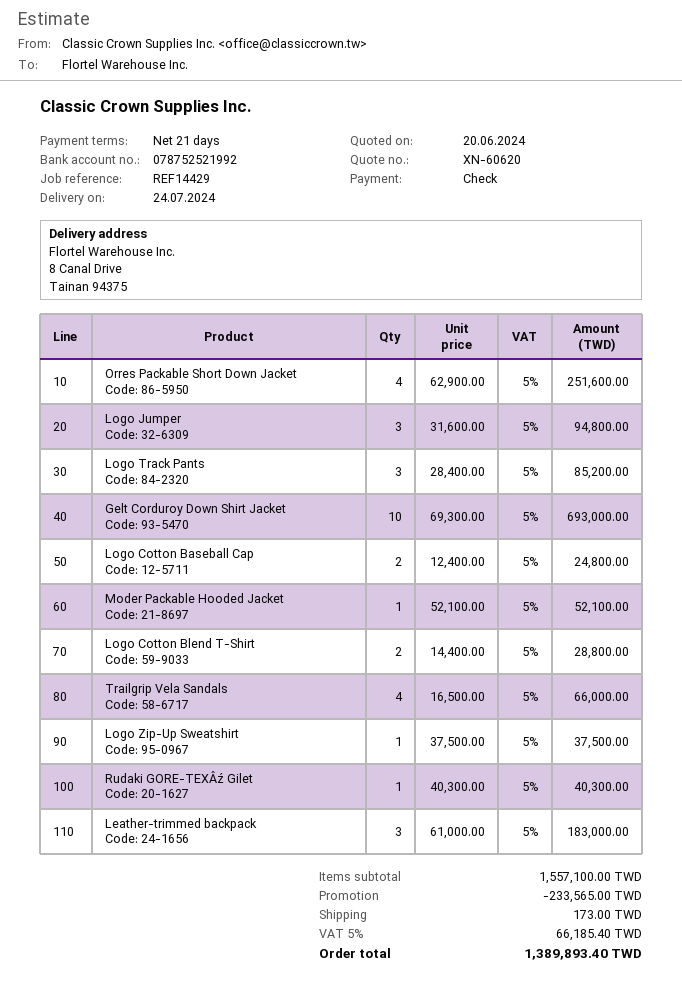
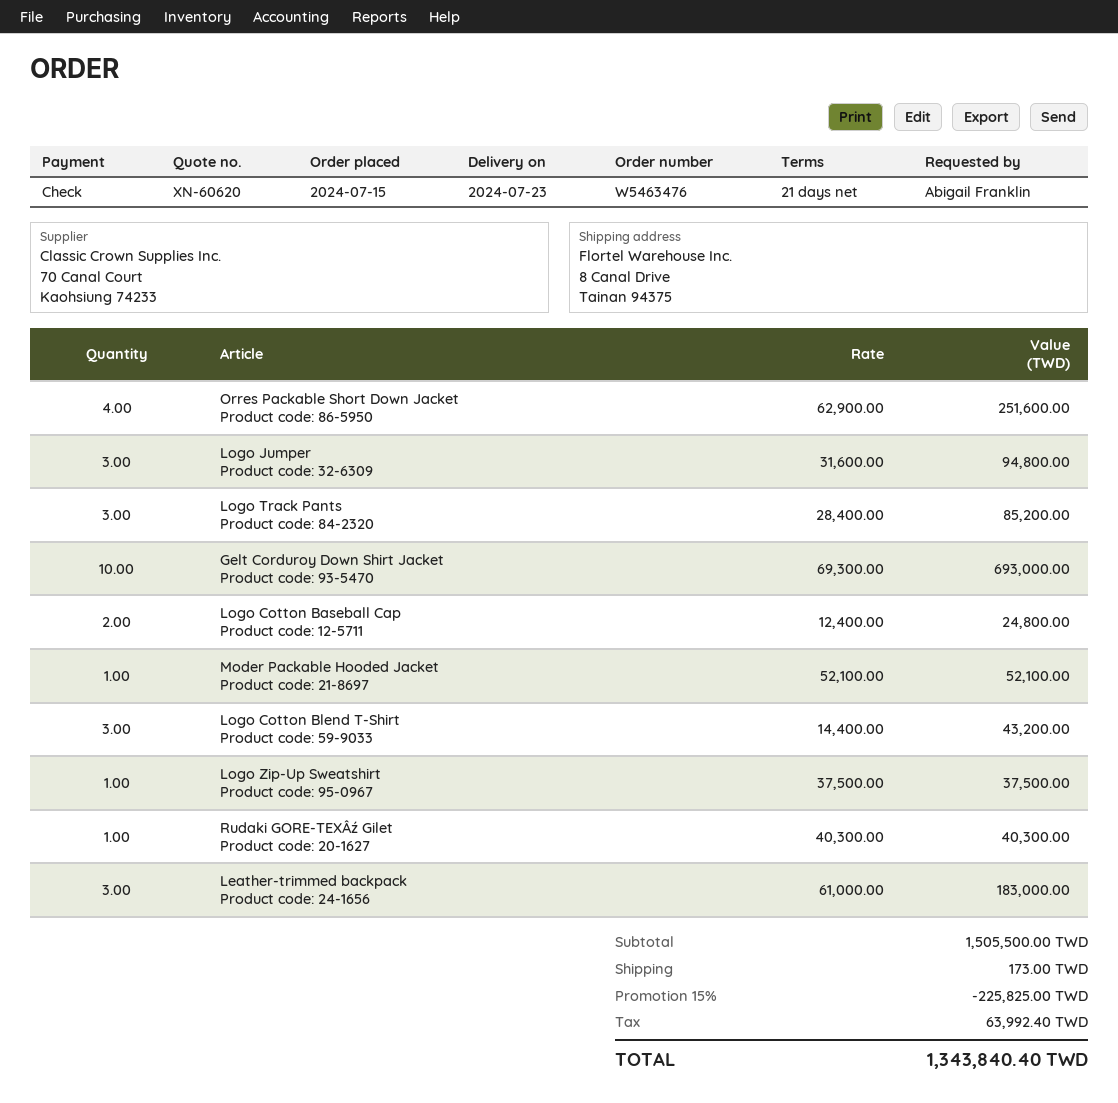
delivery date: 2024-07-24 -> 2024-07-23
Logo Cotton Blend T-Shirt: 2 x 14400.00 = 28800.00 -> 3 x 14400.00 = 43200.00
Trailgrip Vela Sandals: 4 x 16500.00 = 66000.00 -> none
subtotal: 1557100.00 -> 1505500.00
discount: 233565.00 -> 225825.00
tax: 66185.40 -> 63992.40
total: 1389893.40 -> 1343840.40

